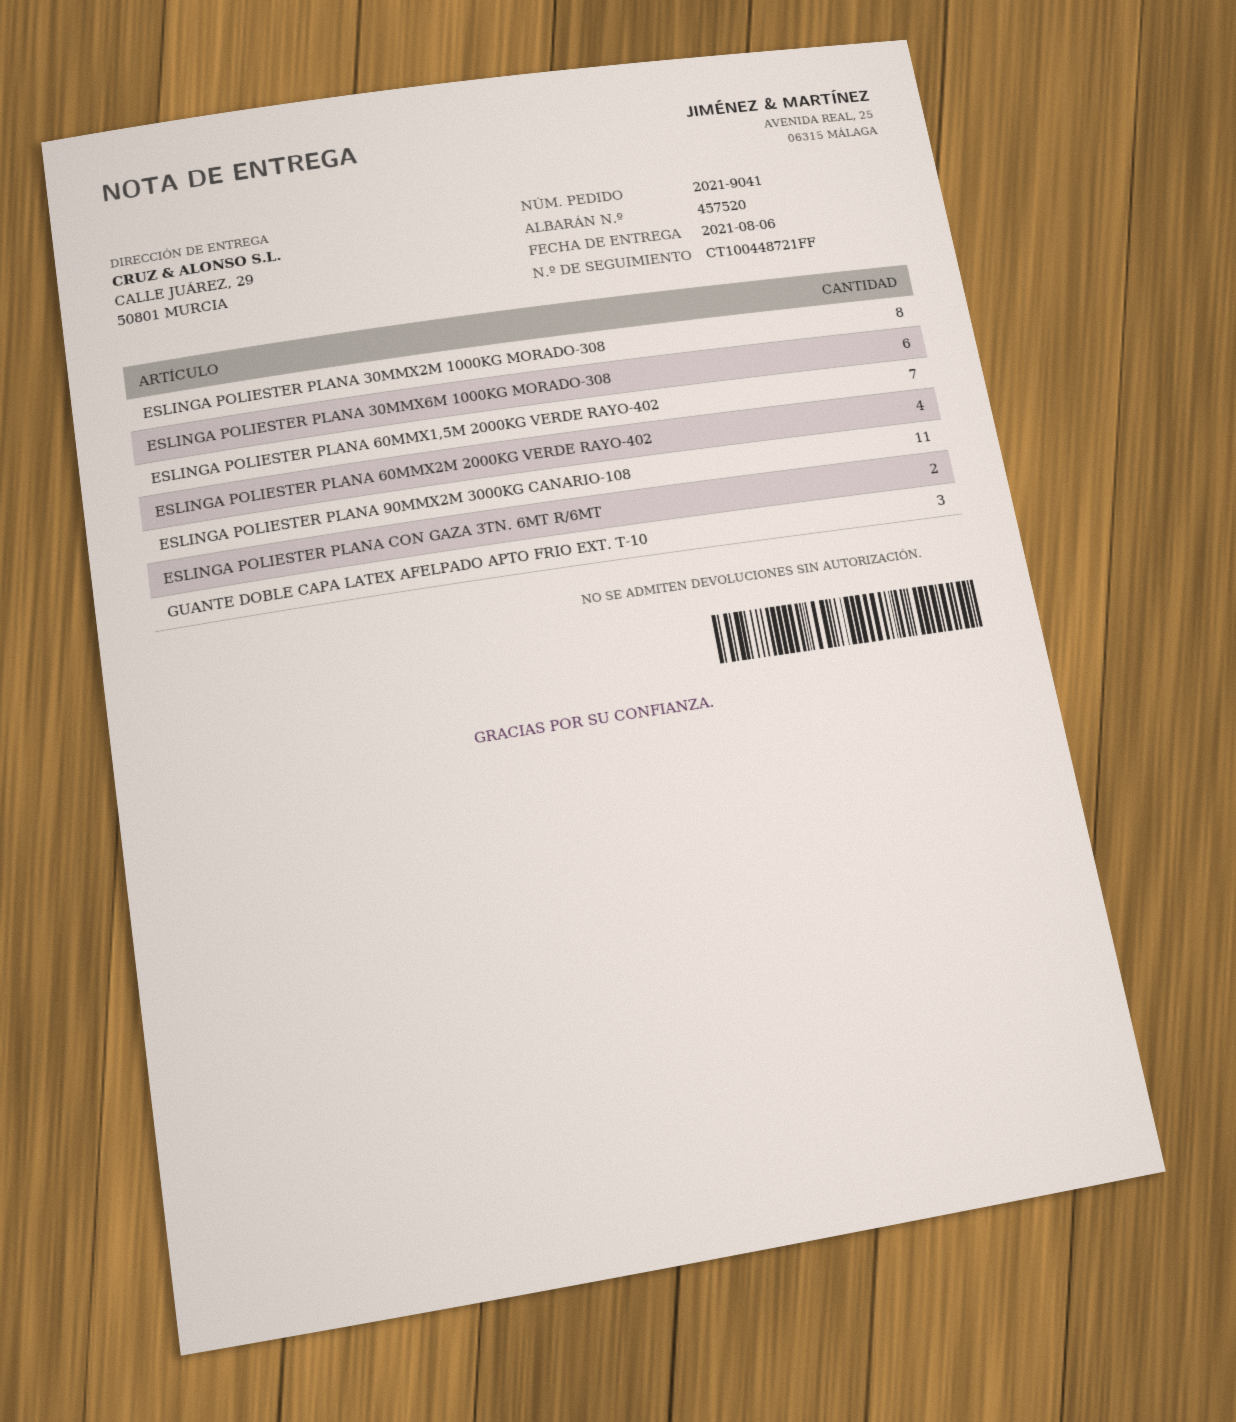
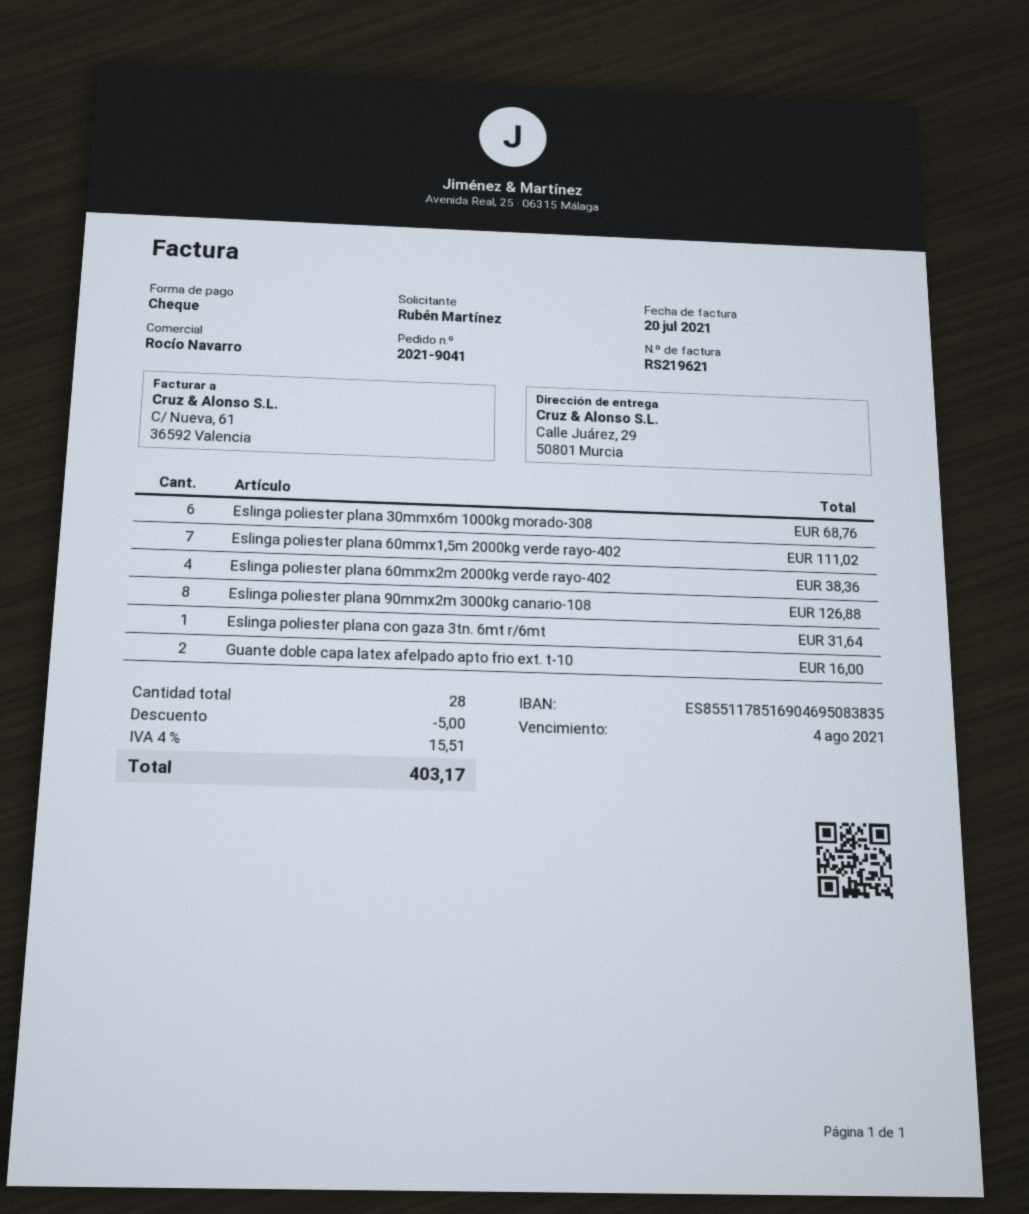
ESLINGA POLIESTER PLANA 30MMX2M 1000KG MORADO-308: 8 -> none
ESLINGA POLIESTER PLANA 90MMX2M 3000KG CANARIO-108: 11 -> 8
ESLINGA POLIESTER PLANA CON GAZA 3TN. 6MT R/6MT: 2 -> 1
GUANTE DOBLE CAPA LATEX AFELPADO APTO FRIO EXT. T-10: 3 -> 2

